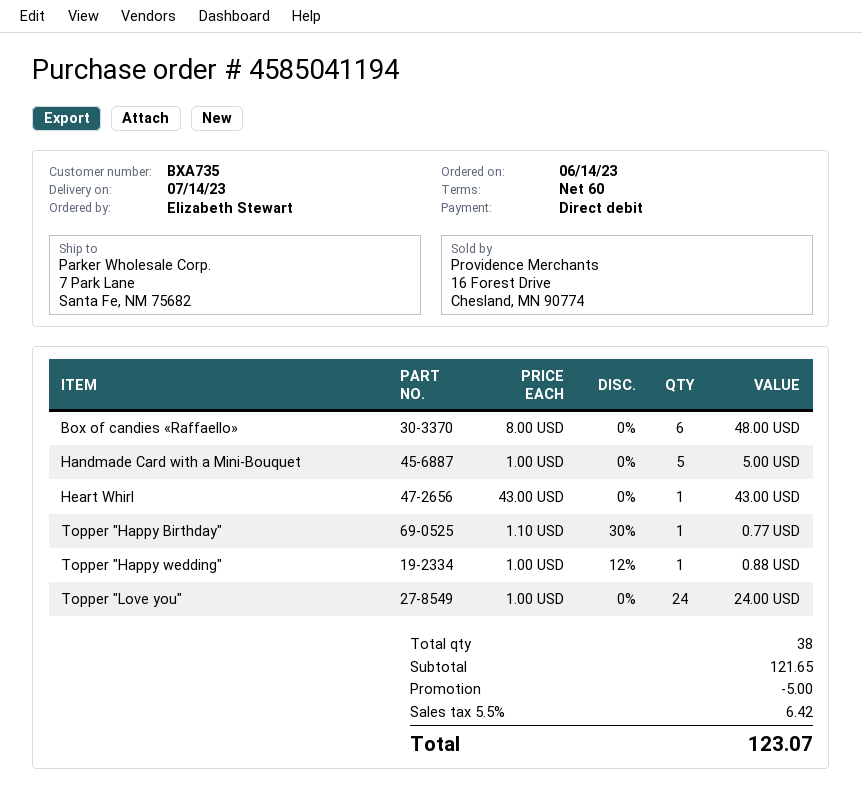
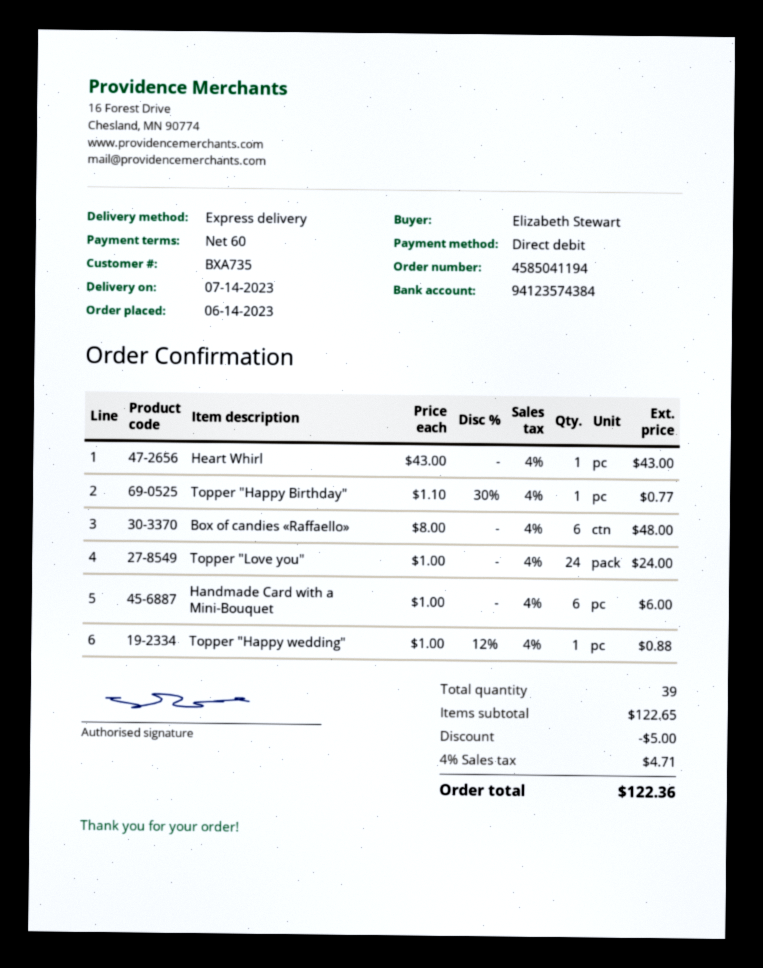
Handmade Card with a Mini-Bouquet: 5 x 1.00 = 5.00 -> 6 x 1.00 = 6.00
total quantity: 38 -> 39
subtotal: 121.65 -> 122.65
tax: 5.5% = 6.42 -> 4% = 4.71
total: 123.07 -> 122.36

